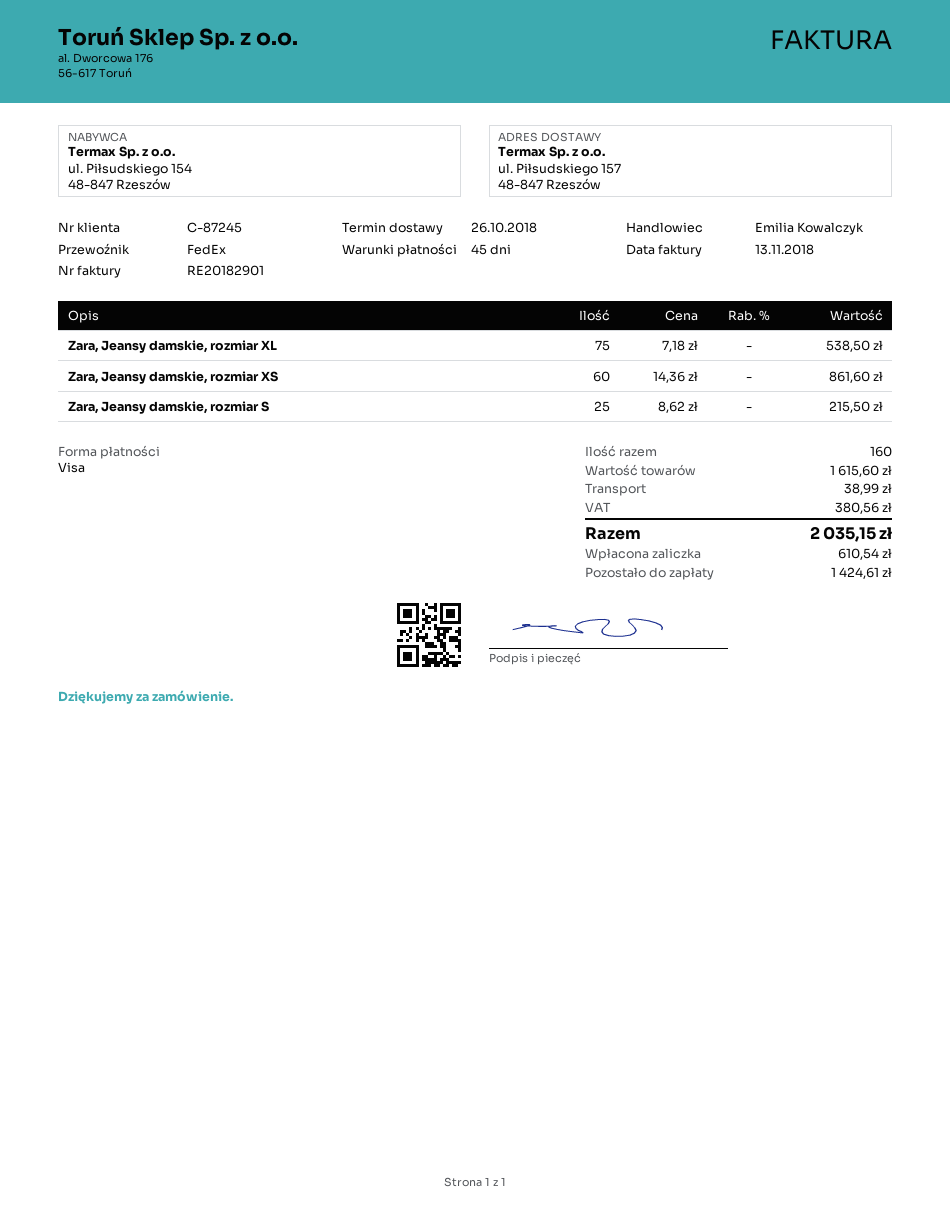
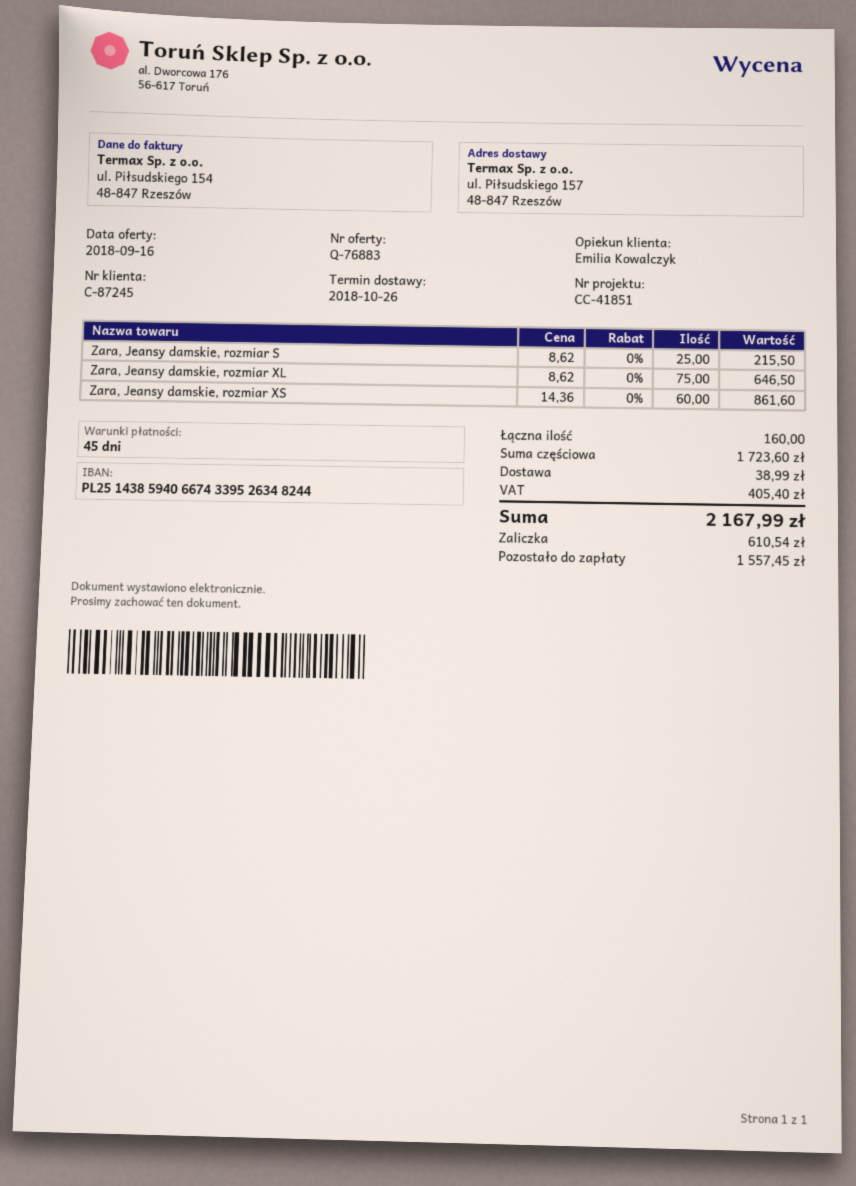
Zara, Jeansy damskie, rozmiar XL: 75 x 7.18 = 538.50 -> 75 x 8.62 = 646.50
subtotal: 1615.60 -> 1723.60
tax: 380.56 -> 405.40
total: 2035.15 -> 2167.99
balance: 1424.61 -> 1557.45

